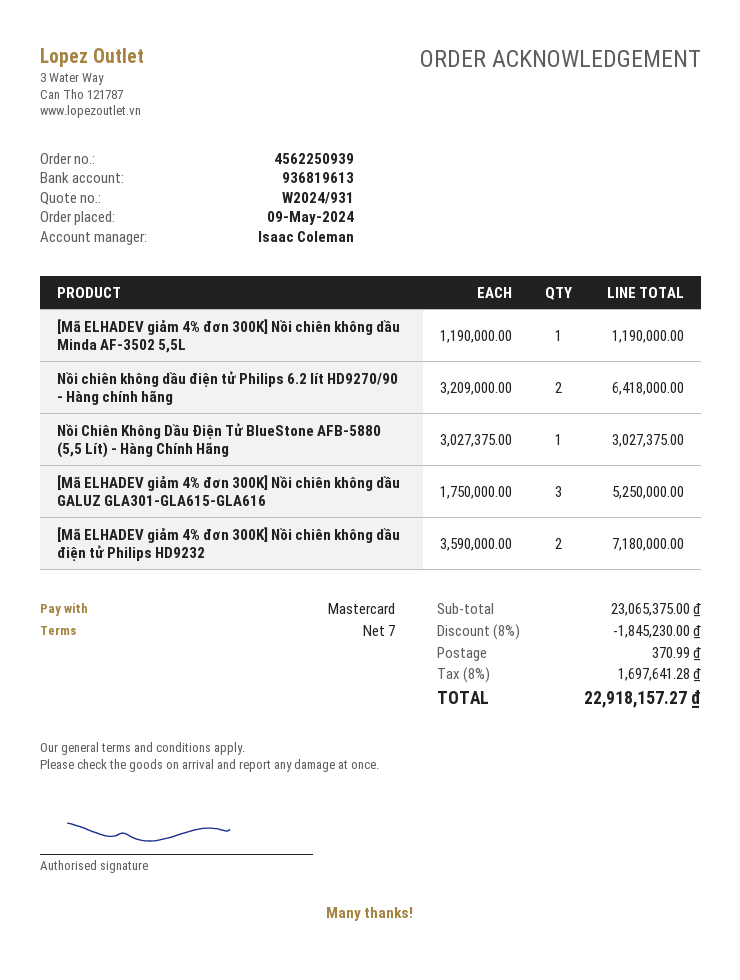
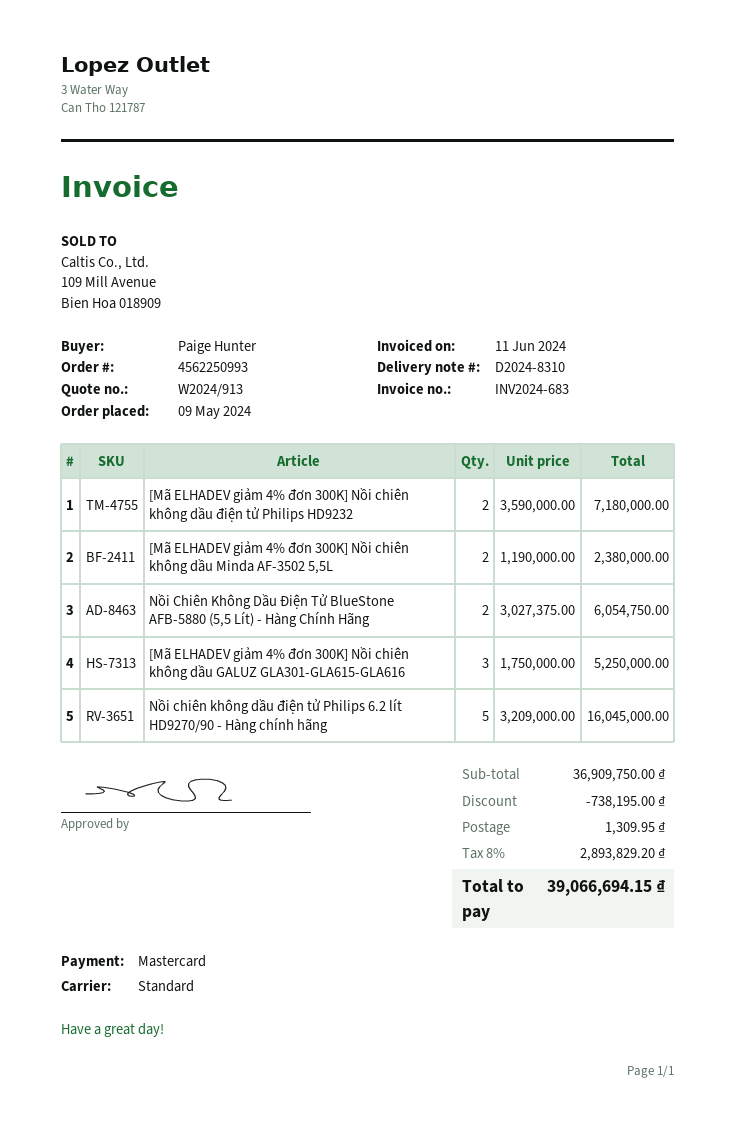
quote number: W2024/931 -> W2024/913
order number: 4562250939 -> 4562250993
[Mã ELHADEV giảm 4% đơn 300K] Nồi chiên không dầu Minda AF-3502 5,5L: 1 x 1190000.00 = 1190000.00 -> 2 x 1190000.00 = 2380000.00
Nồi chiên không dầu điện tử Philips 6.2 lít HD9270/90 - Hàng chính hãng: 2 x 3209000.00 = 6418000.00 -> 5 x 3209000.00 = 16045000.00
Nồi Chiên Không Dầu Điện Tử BlueStone AFB-5880 (5,5 Lít) - Hàng Chính Hãng: 1 x 3027375.00 = 3027375.00 -> 2 x 3027375.00 = 6054750.00
subtotal: 23065375.00 -> 36909750.00
discount: 1845230.00 -> 738195.00
shipping: 370.99 -> 1309.95
tax: 8% = 1697641.28 -> 8% = 2893829.20
total: 22918157.27 -> 39066694.15

